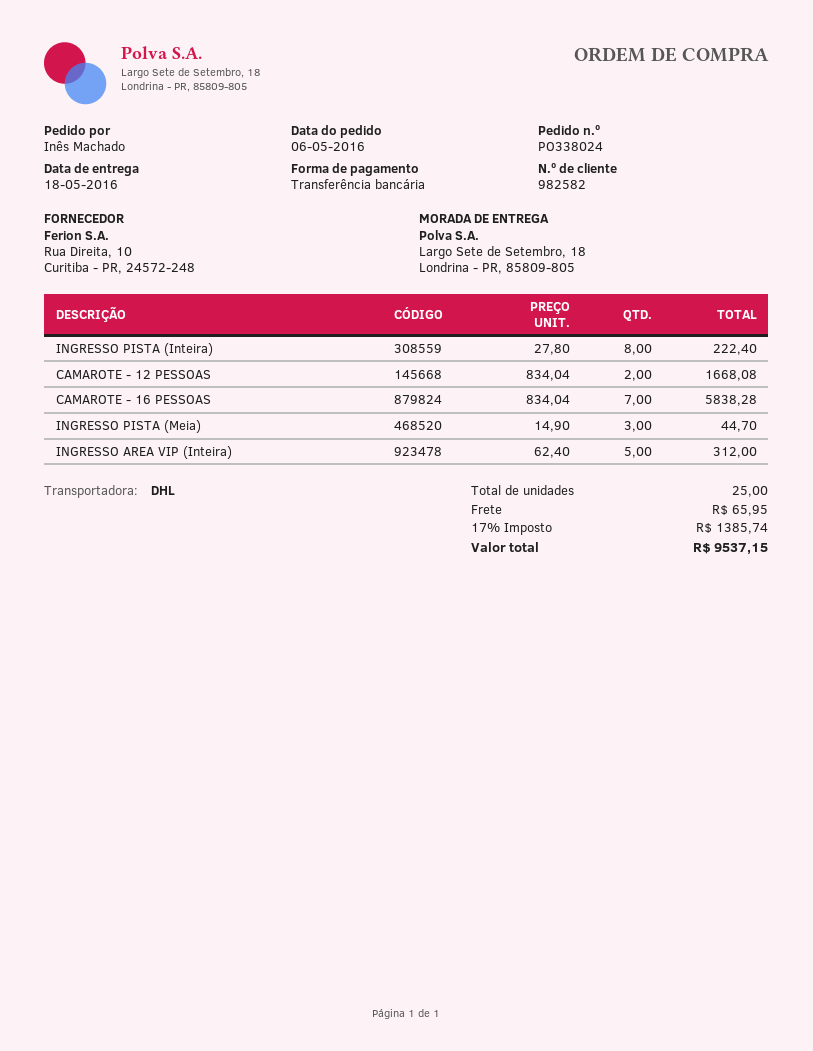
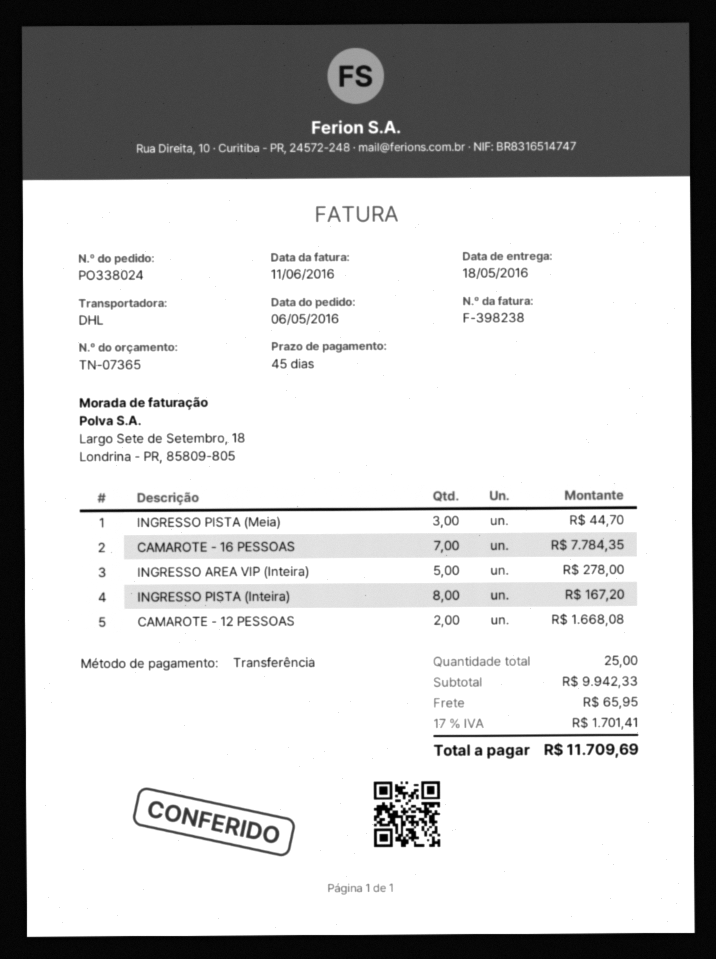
INGRESSO PISTA (Inteira): 8 for 222.40 -> 8 for 167.20
CAMAROTE - 16 PESSOAS: 7 for 5838.28 -> 7 for 7784.35
INGRESSO AREA VIP (Inteira): 5 for 312.00 -> 5 for 278.00
tax: 17% = 1385.74 -> 17% = 1701.41
total: 9537.15 -> 11709.69

